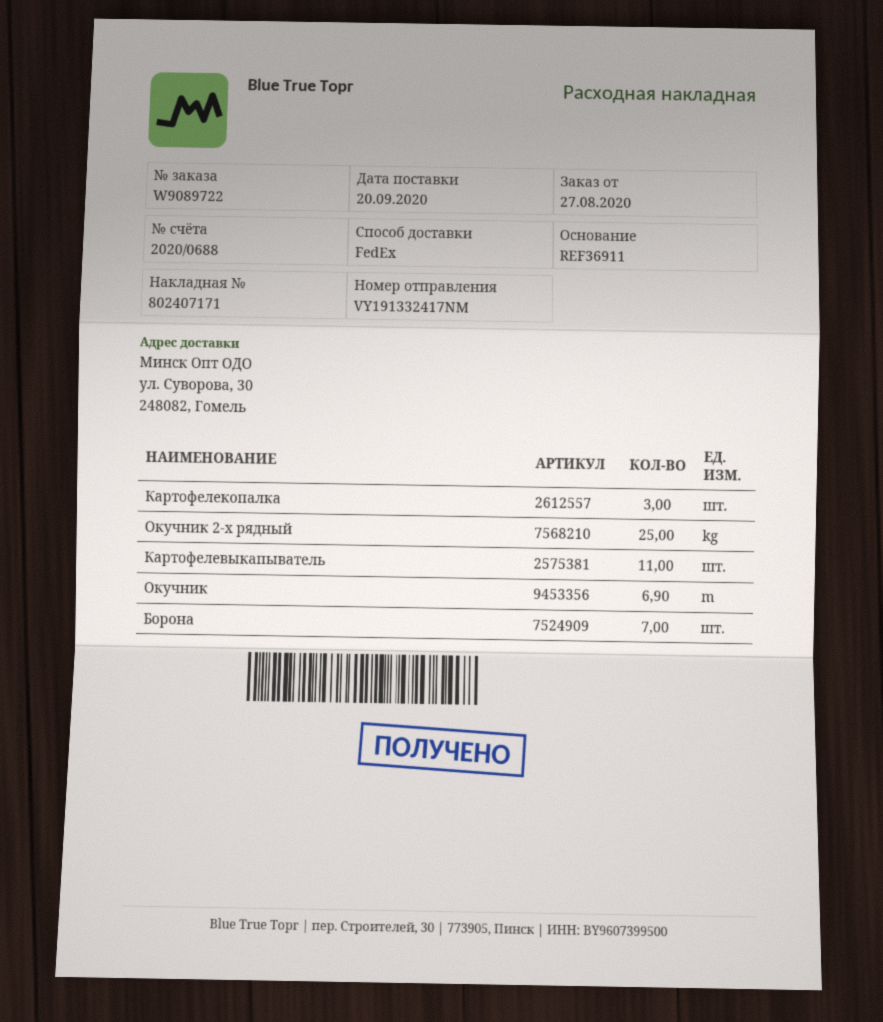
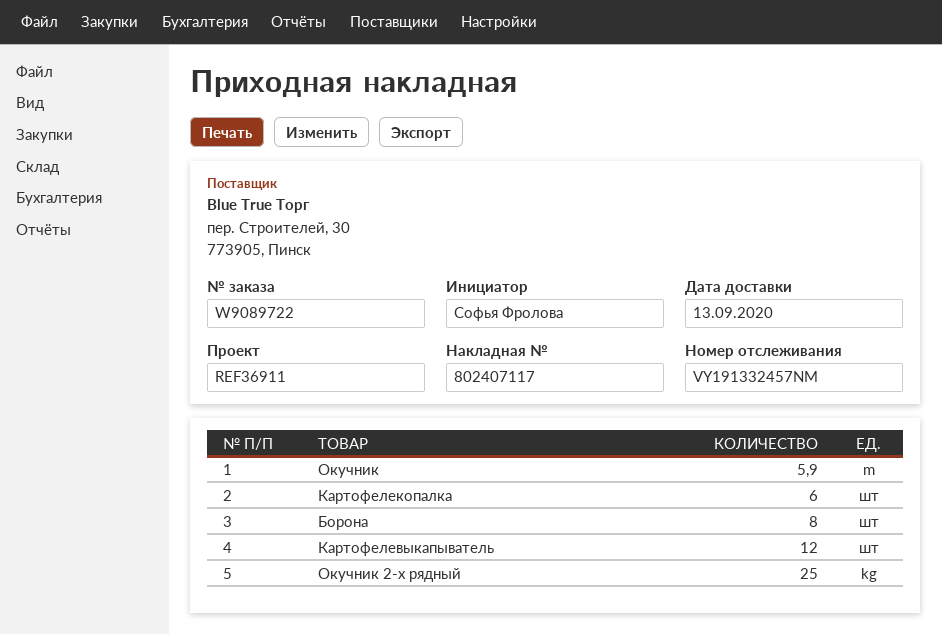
delivery note number: 802407171 -> 802407117
delivery date: 2020-09-20 -> 2020-09-13
tracking number: VY191332417NM -> VY191332457NM
Картофелекопалка: 3 -> 6
Картофелевыкапыватель: 11 -> 12
Окучник: 6.9 -> 5.9
Борона: 7 -> 8

